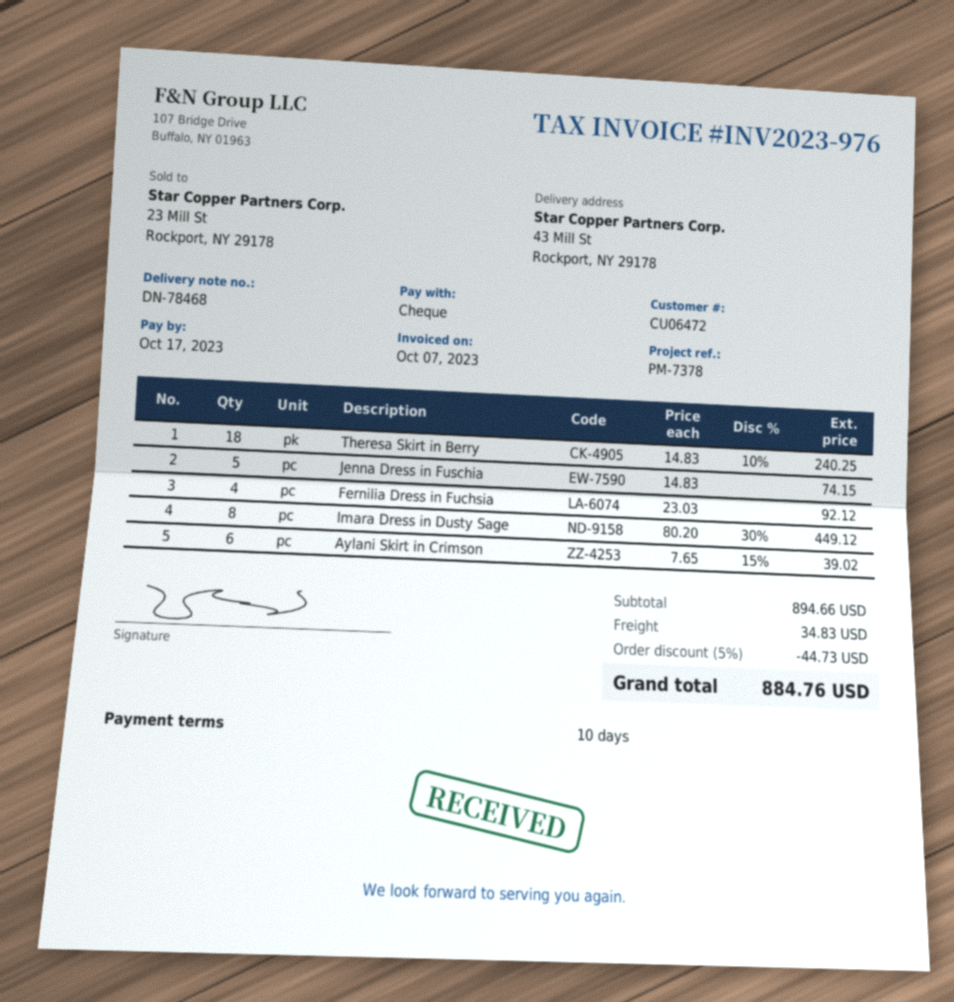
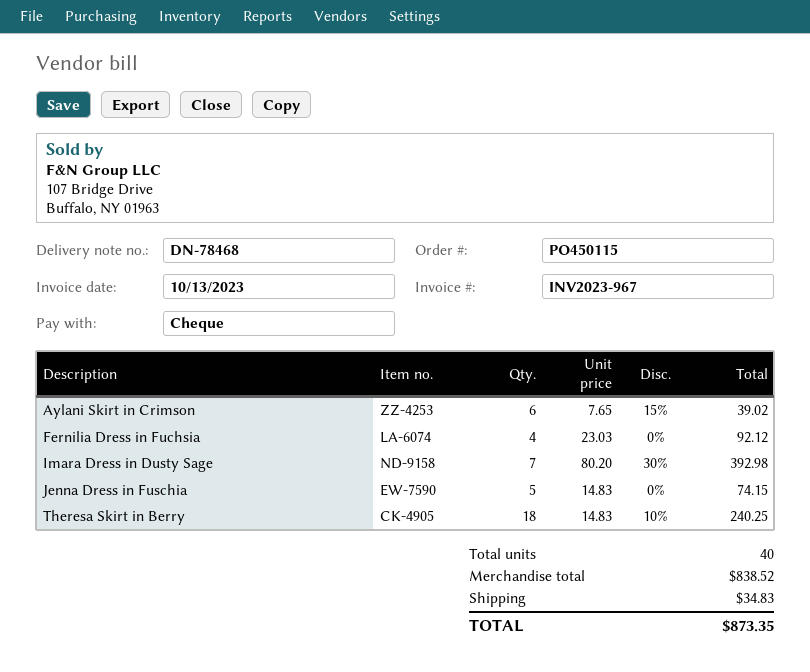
invoice number: INV2023-976 -> INV2023-967
invoice date: 2023-10-07 -> 2023-10-13
Imara Dress in Dusty Sage: 8 x 80.20 - 30% = 449.12 -> 7 x 80.20 - 30% = 392.98
subtotal: 894.66 -> 838.52
discount: 5% = 44.73 -> none
total: 884.76 -> 873.35

